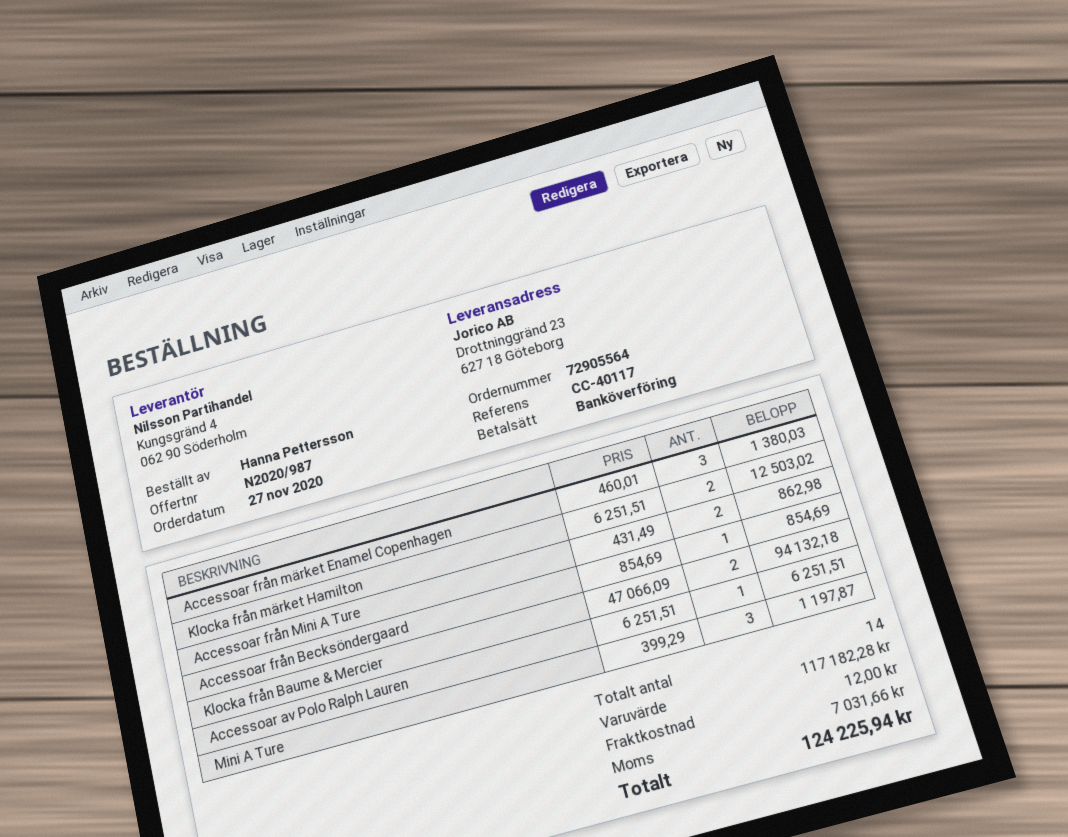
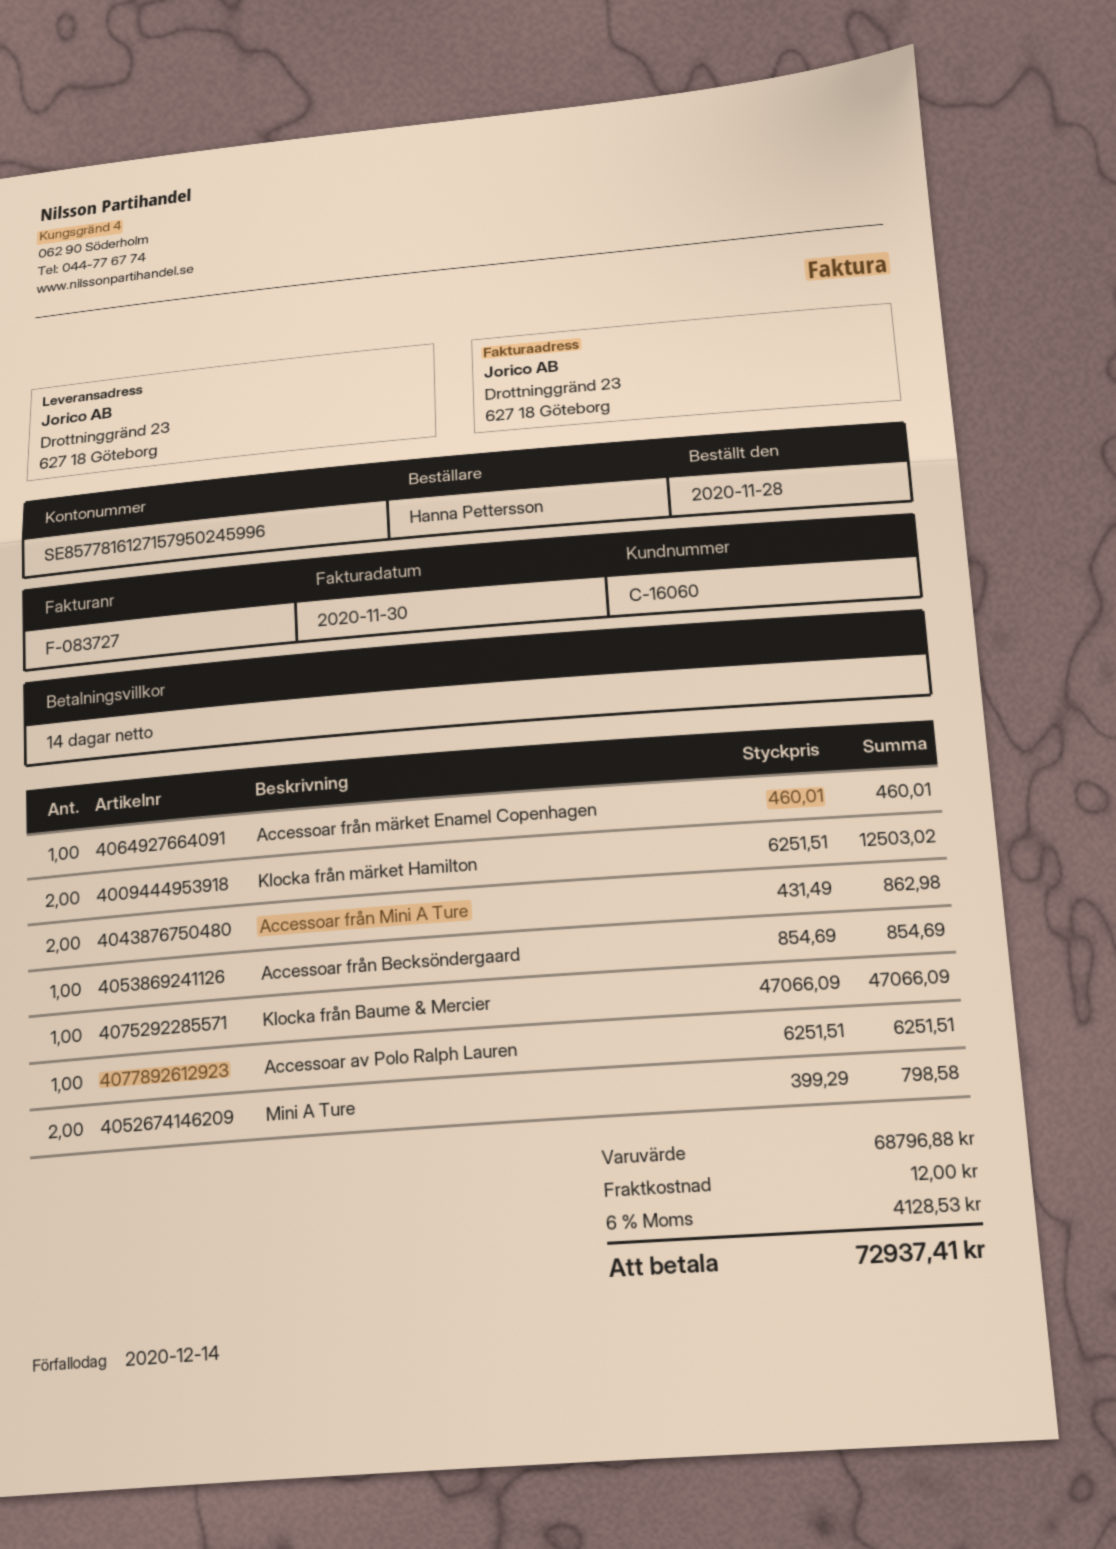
order date: 2020-11-27 -> 2020-11-28
Accessoar från märket Enamel Copenhagen: 3 x 460.01 = 1380.03 -> 1 x 460.01 = 460.01
Klocka från Baume & Mercier: 2 x 47066.09 = 94132.18 -> 1 x 47066.09 = 47066.09
Mini A Ture: 3 x 399.29 = 1197.87 -> 2 x 399.29 = 798.58
subtotal: 117182.28 -> 68796.88
tax: 7031.66 -> 4128.53
total: 124225.94 -> 72937.41

